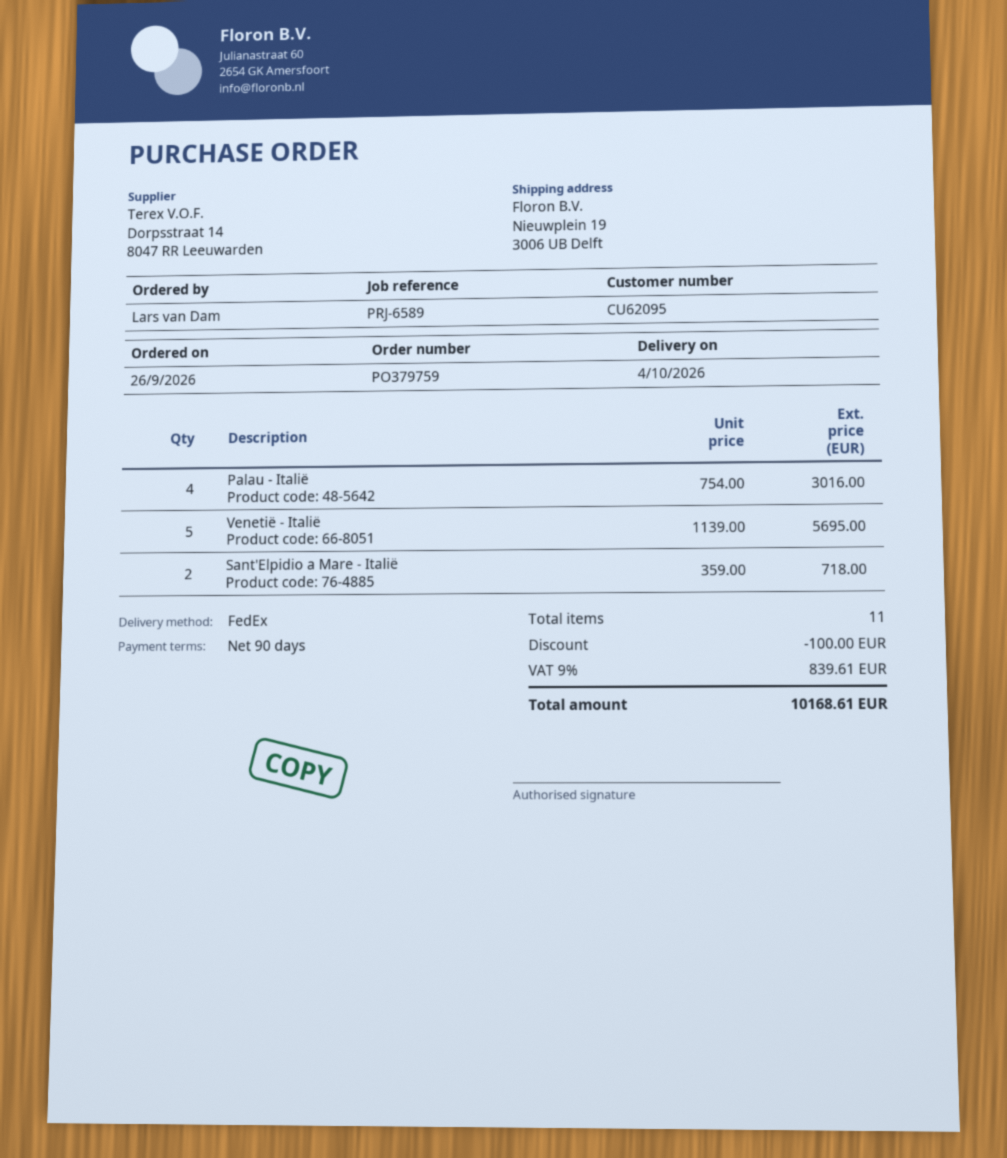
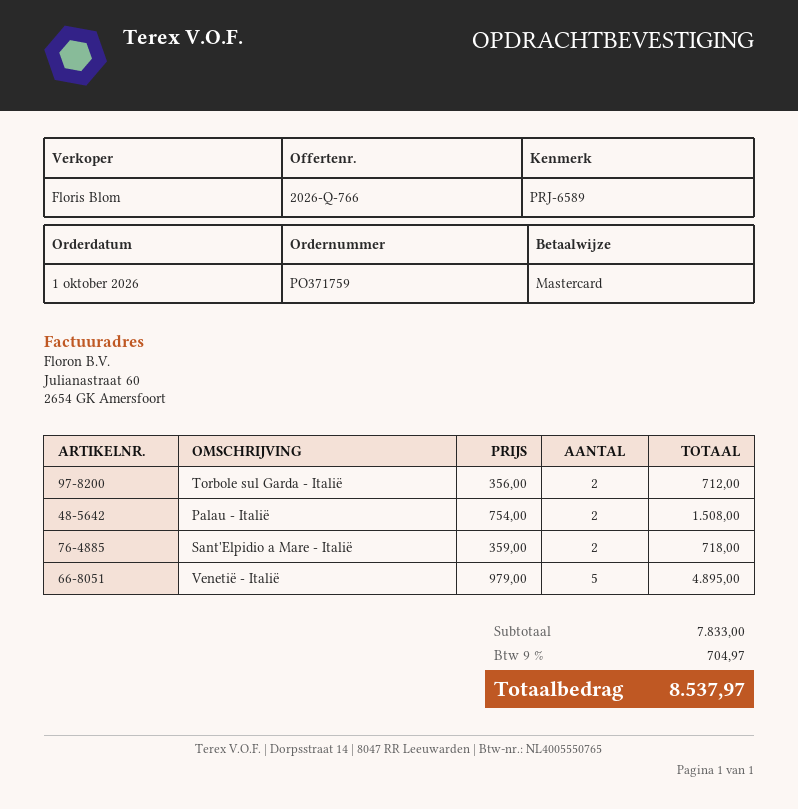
order number: PO379759 -> PO371759
order date: 2026-09-26 -> 2026-10-01
Palau - Italië: 4 x 754.00 = 3016.00 -> 2 x 754.00 = 1508.00
Venetië - Italië: 5 x 1139.00 = 5695.00 -> 5 x 979.00 = 4895.00
Torbole sul Garda - Italië: none -> 2 x 356.00 = 712.00
discount: 100.00 -> none
tax: 9% = 839.61 -> 9% = 704.97
total: 10168.61 -> 8537.97

